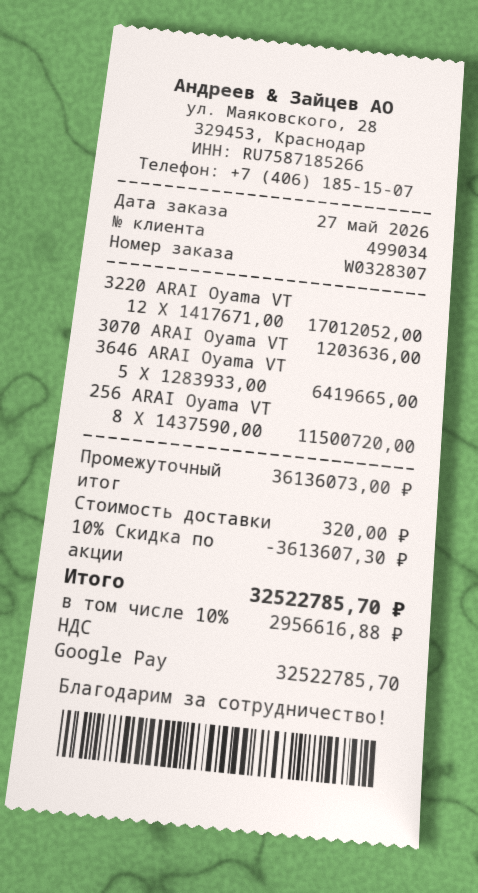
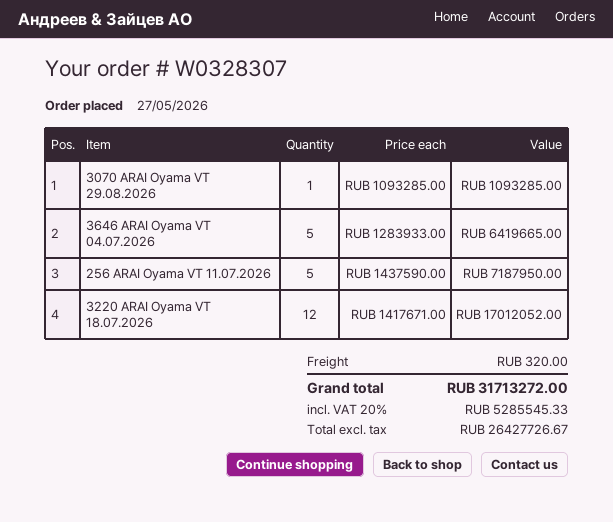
3070 ARAI Oyama VT: 1 x 1203636.00 = 1203636.00 -> 1 x 1093285.00 = 1093285.00
256 ARAI Oyama VT: 8 x 1437590.00 = 11500720.00 -> 5 x 1437590.00 = 7187950.00
discount: 10% = 3613607.30 -> none
tax: 10% = 2956616.88 -> 20% = 5285545.33
total: 32522785.70 -> 31713272.00

